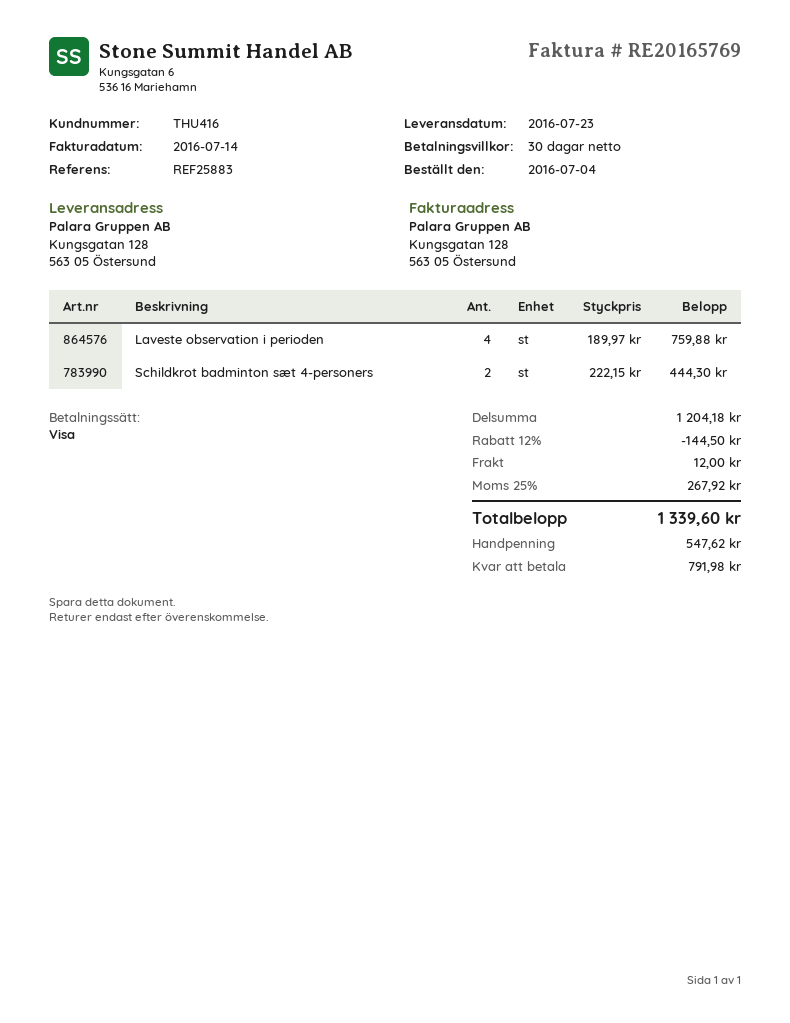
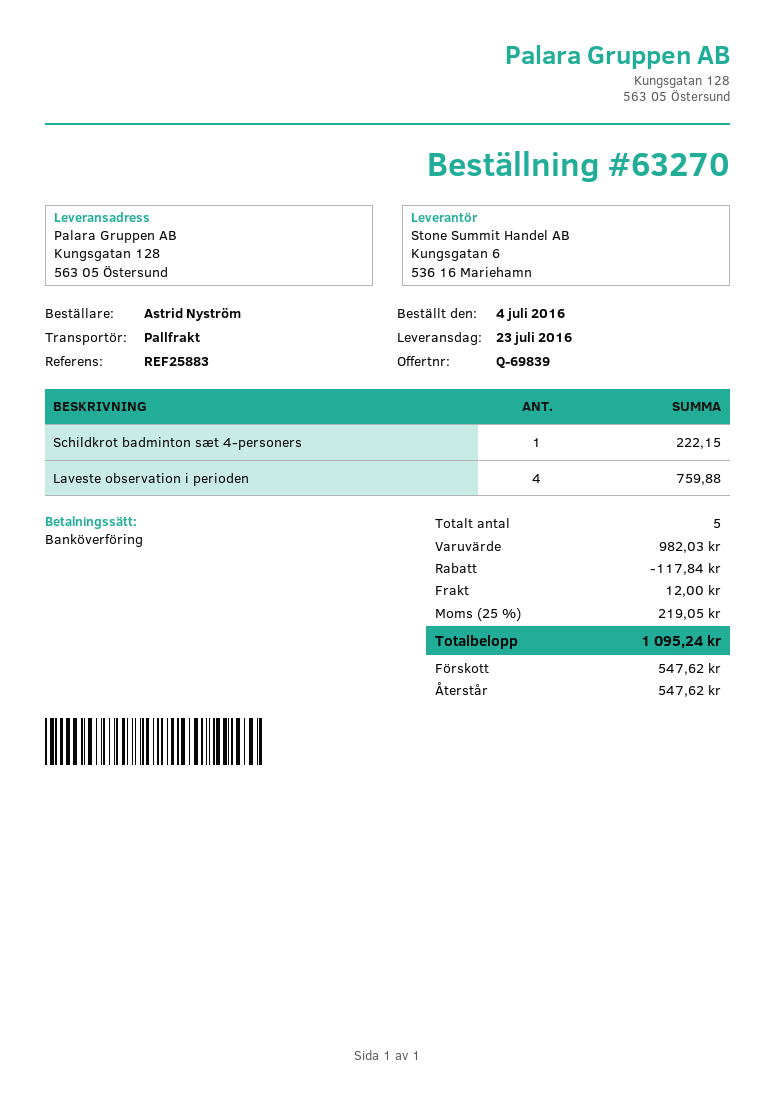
payment method: Visa -> bank transfer
Schildkrot badminton sæt 4-personers: 2 for 444.30 -> 1 for 222.15
subtotal: 1204.18 -> 982.03
discount: 144.50 -> 117.84
tax: 25% = 267.92 -> 25% = 219.05
total: 1339.60 -> 1095.24
balance: 791.98 -> 547.62

